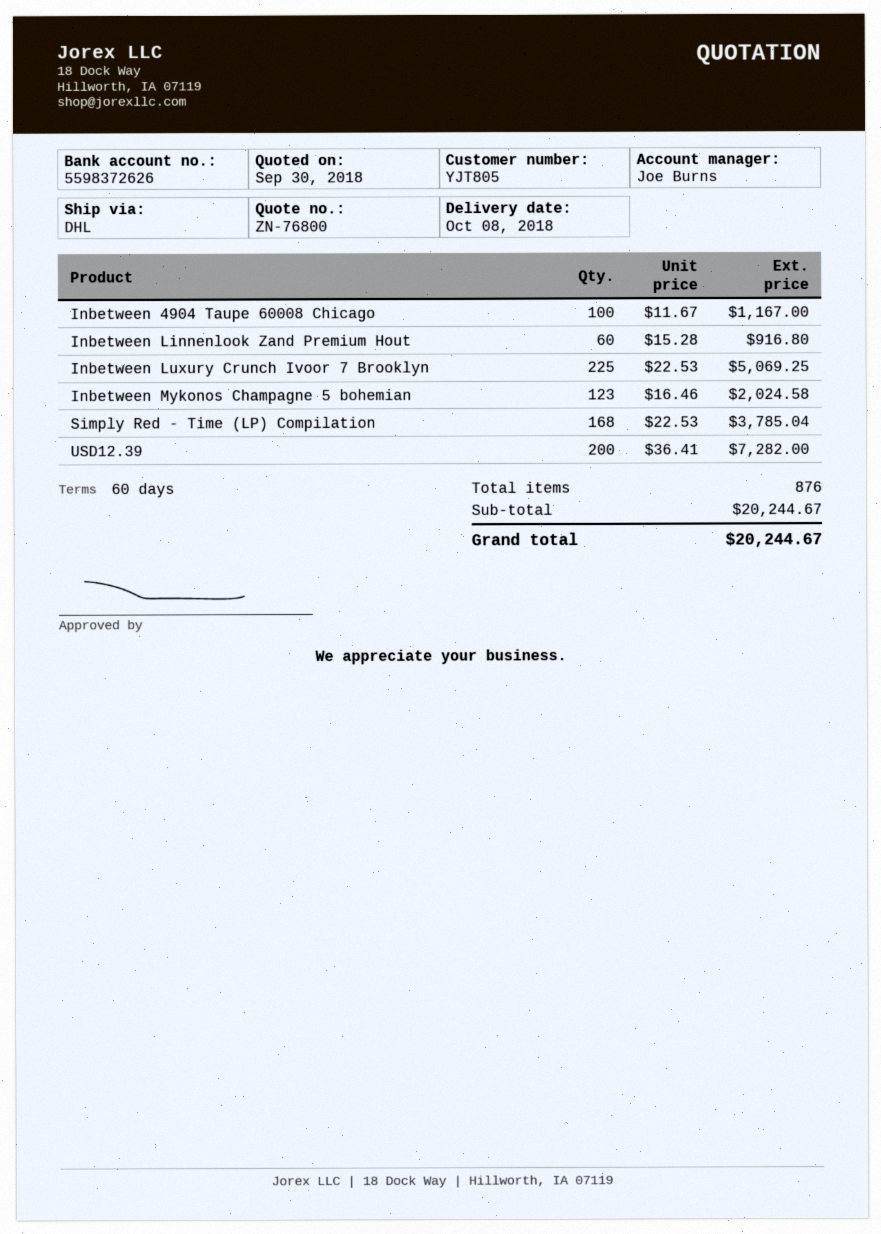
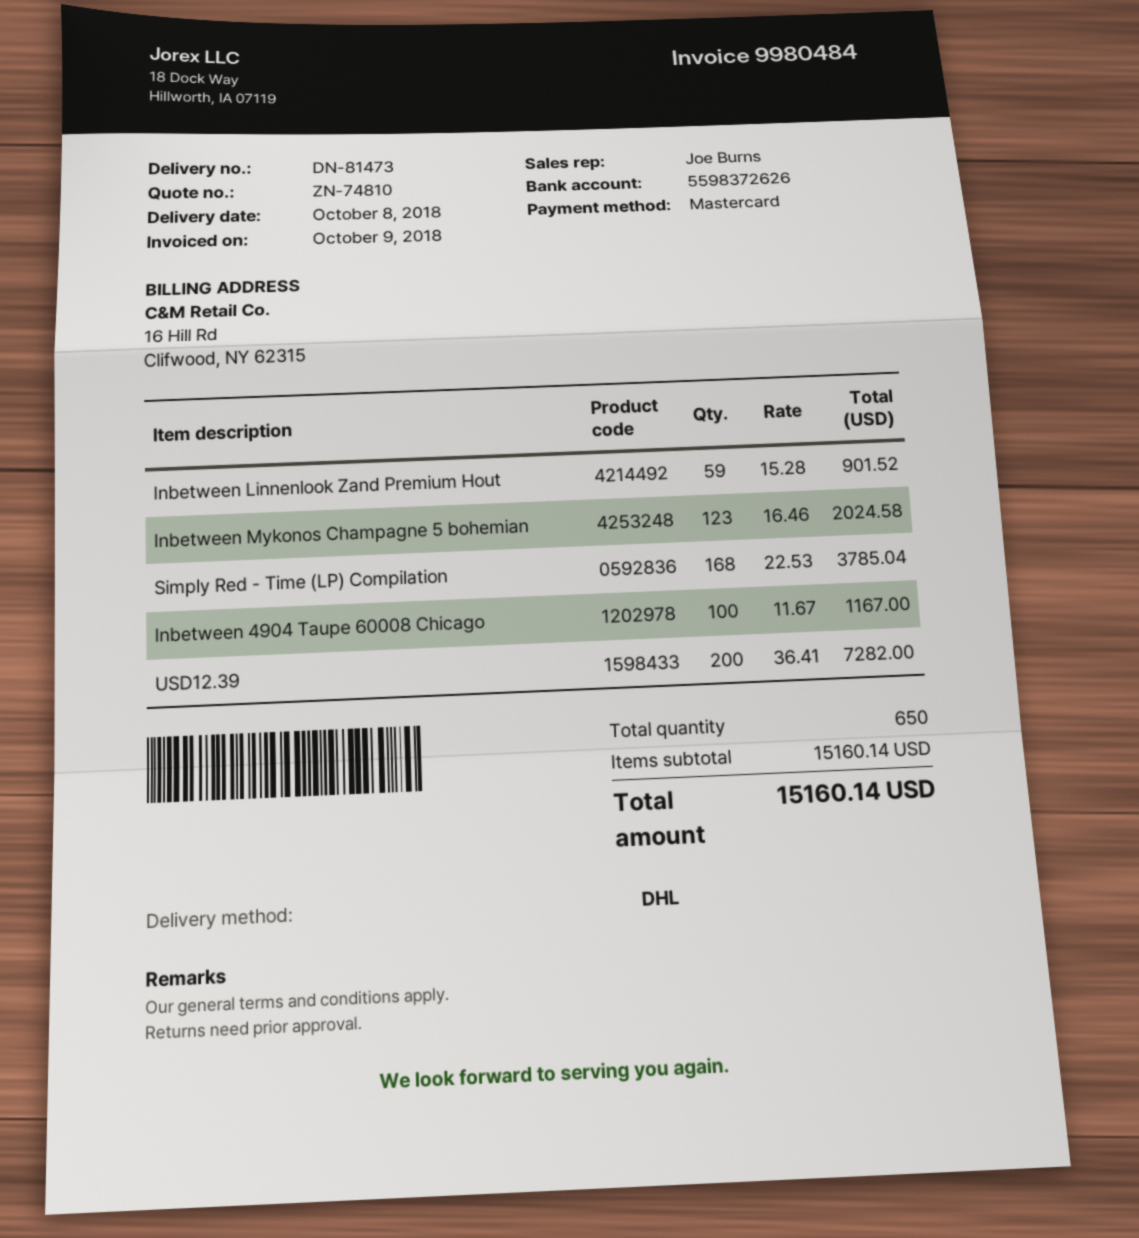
quote number: ZN-76800 -> ZN-74810
Inbetween Linnenlook Zand Premium Hout: 60 x 15.28 = 916.80 -> 59 x 15.28 = 901.52
Inbetween Luxury Crunch Ivoor 7 Brooklyn: 225 x 22.53 = 5069.25 -> none
total quantity: 876 -> 650
subtotal: 20244.67 -> 15160.14
total: 20244.67 -> 15160.14

